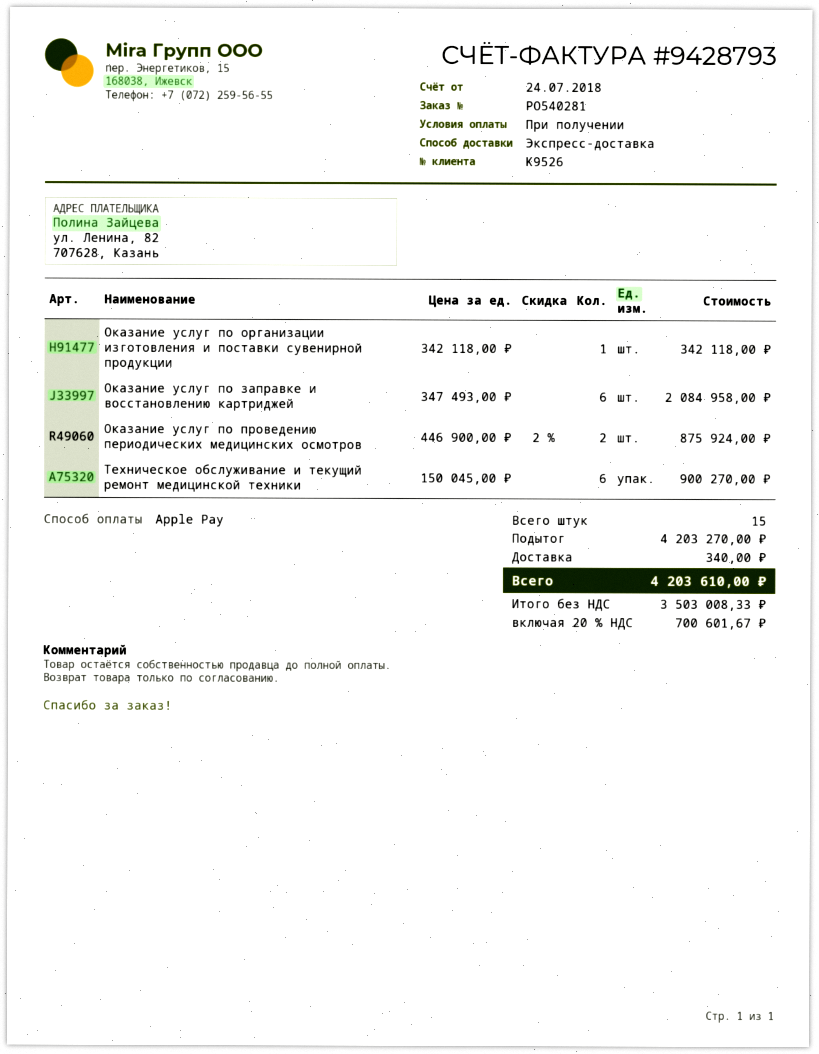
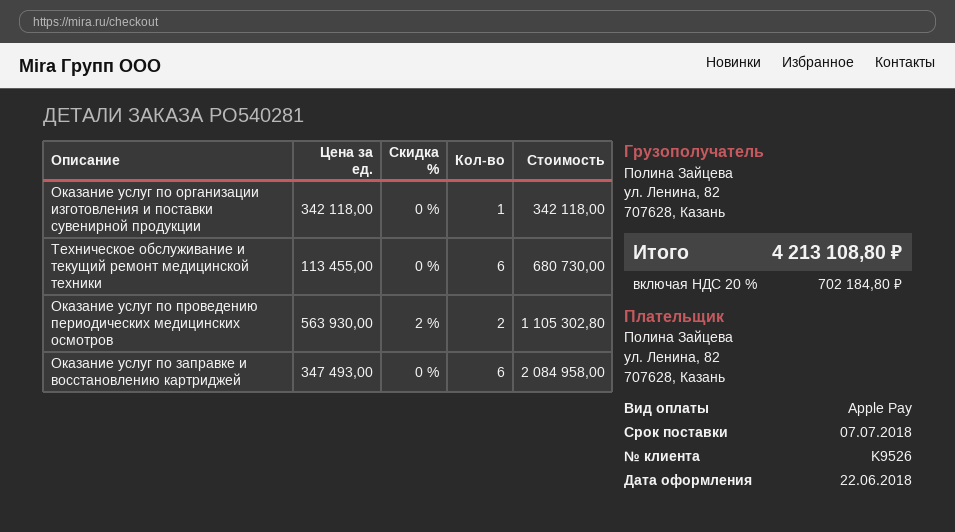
Оказание услуг по проведению периодических медицинских осмотров: 2 x 446900.00 - 2% = 875924.00 -> 2 x 563930.00 - 2% = 1105302.80
Техническое обслуживание и текущий ремонт медицинской техники: 6 x 150045.00 = 900270.00 -> 6 x 113455.00 = 680730.00
shipping: 340.00 -> none
tax: 20% = 700601.67 -> 20% = 702184.80
total: 4203610.00 -> 4213108.80

